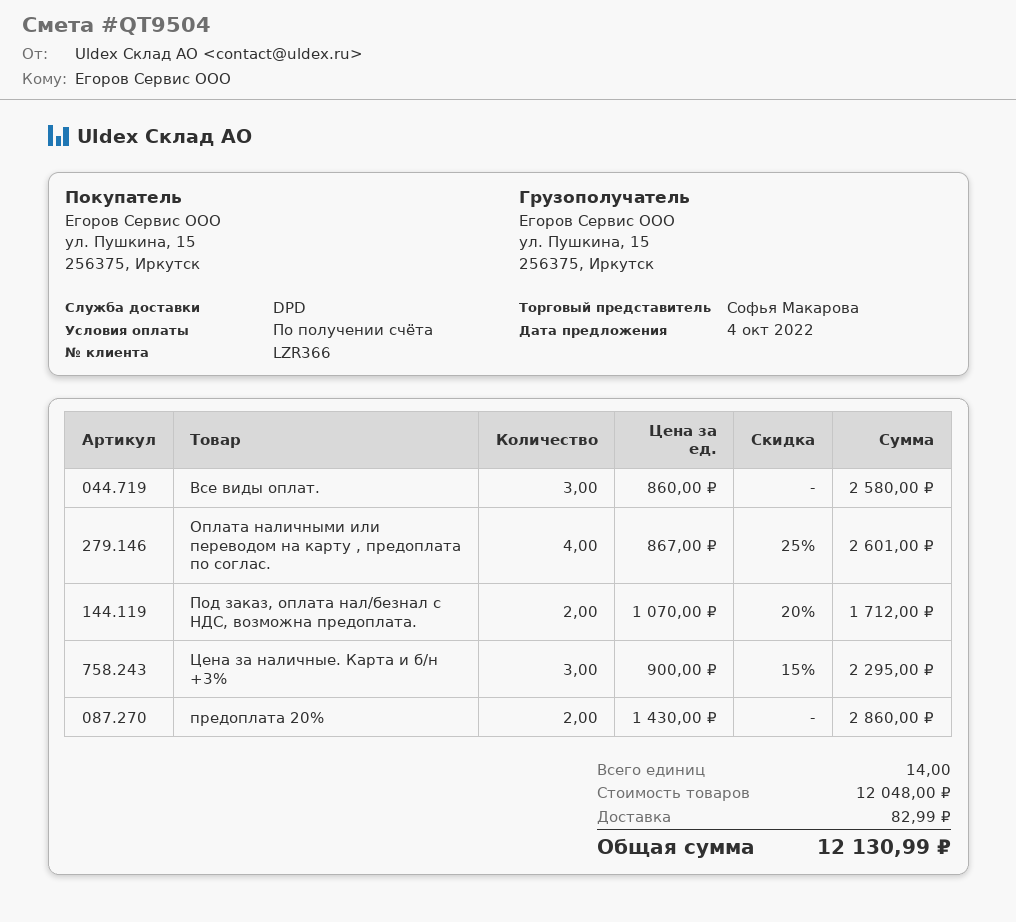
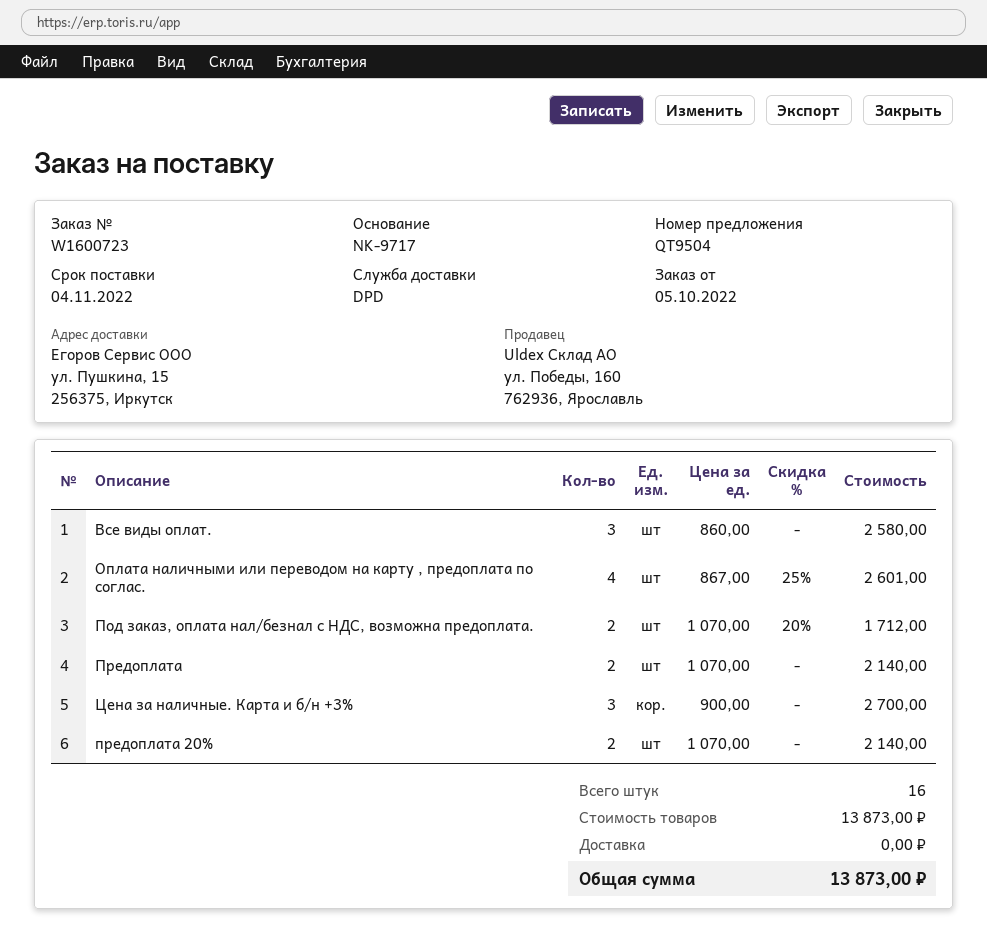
Цена за наличные. Карта и б/н +3%: 3 x 900.00 - 15% = 2295.00 -> 3 x 900.00 = 2700.00
предоплата 20%: 2 x 1430.00 = 2860.00 -> 2 x 1070.00 = 2140.00
Предоплата: none -> 2 x 1070.00 = 2140.00
total quantity: 14 -> 16
subtotal: 12048.00 -> 13873.00
shipping: 82.99 -> 0.00
total: 12130.99 -> 13873.00

